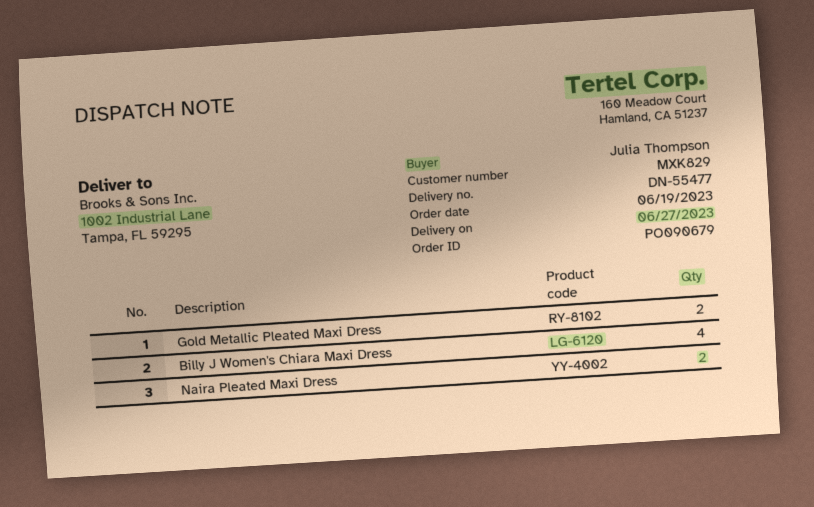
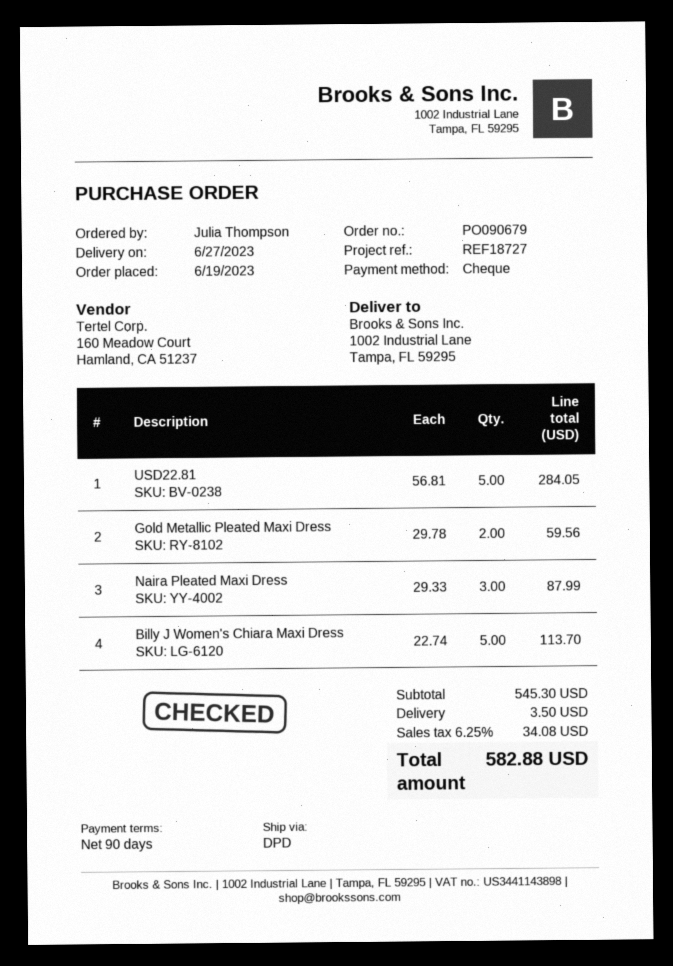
Billy J Women's Chiara Maxi Dress: 4 -> 5
Naira Pleated Maxi Dress: 2 -> 3
USD22.81: none -> 5

